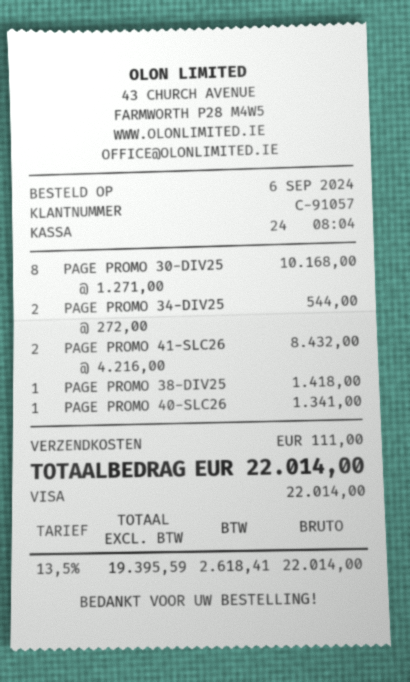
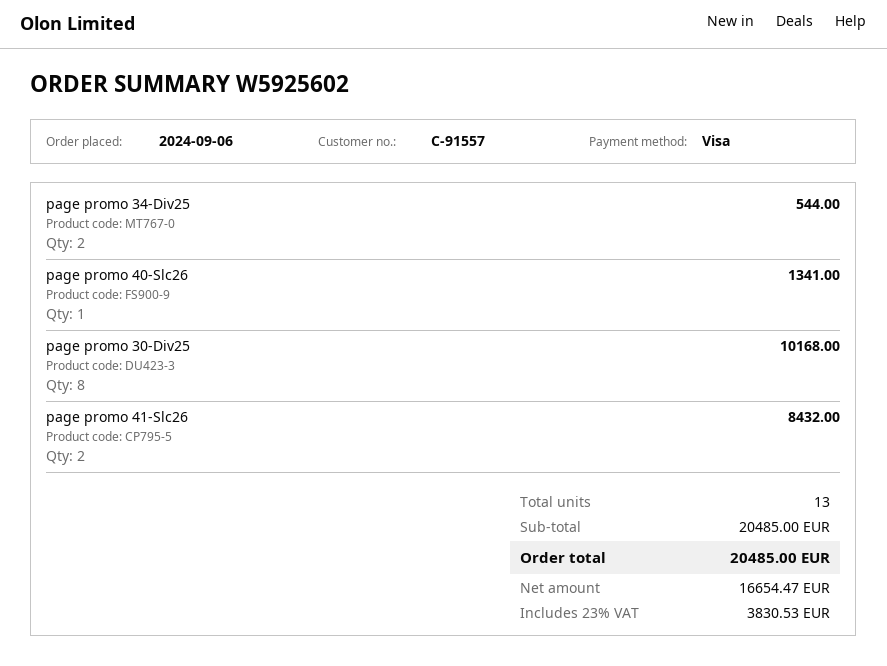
customer number: C-91057 -> C-91557
PAGE PROMO 38-DIV25: 1 for 1418.00 -> none
shipping: 111.00 -> none
net: 19395.59 -> 16654.47
tax: 13.5% = 2618.41 -> 23% = 3830.53
total: 22014.00 -> 20485.00

